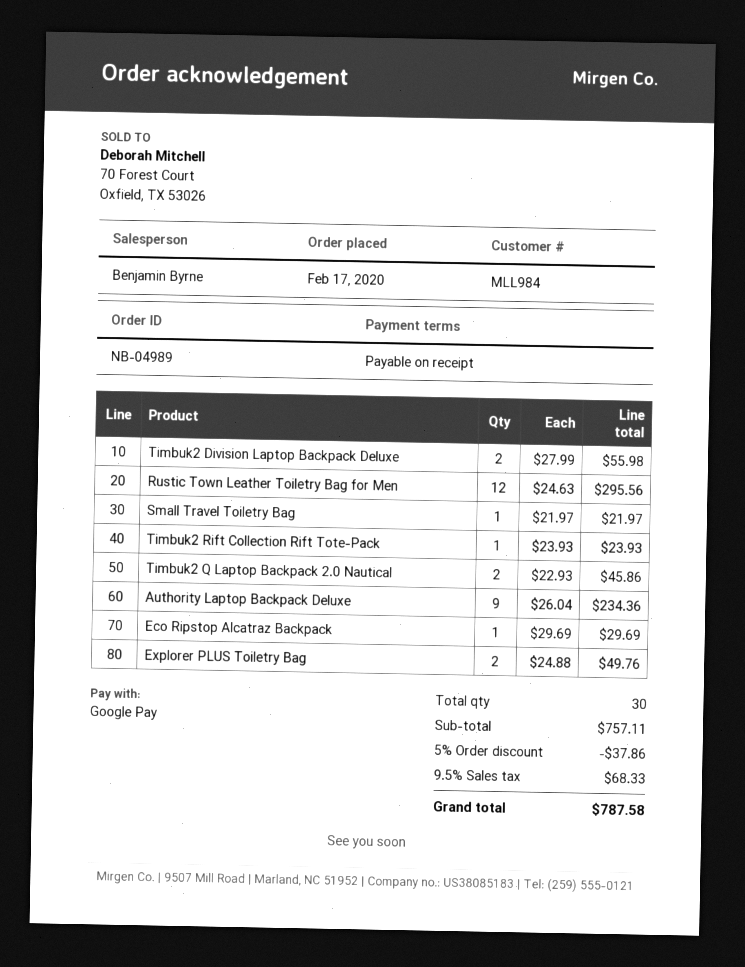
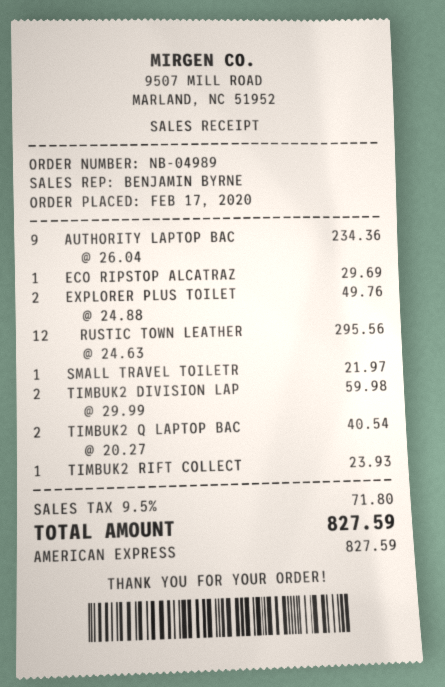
payment method: Google Pay -> American Express
Timbuk2 Division Laptop Backpack Deluxe: 2 x 27.99 = 55.98 -> 2 x 29.99 = 59.98
Timbuk2 Q Laptop Backpack 2.0 Nautical: 2 x 22.93 = 45.86 -> 2 x 20.27 = 40.54
discount: 5% = 37.86 -> none
tax: 9.5% = 68.33 -> 9.5% = 71.80
total: 787.58 -> 827.59

